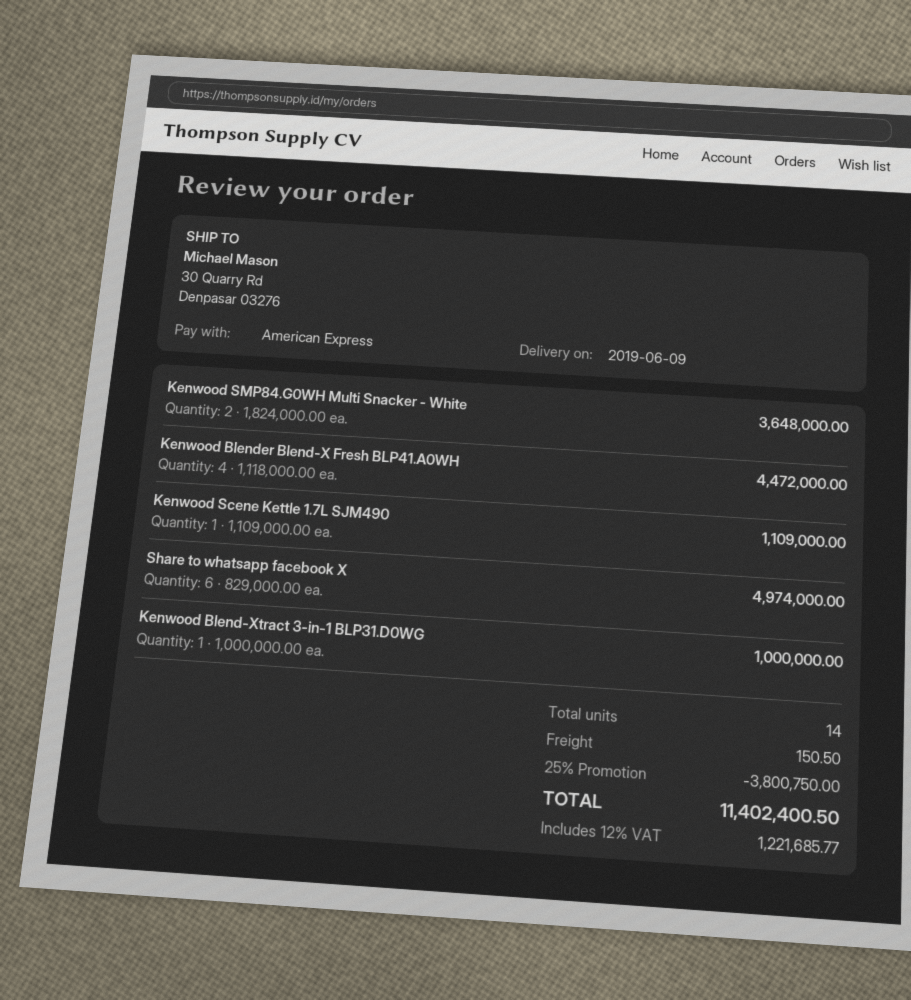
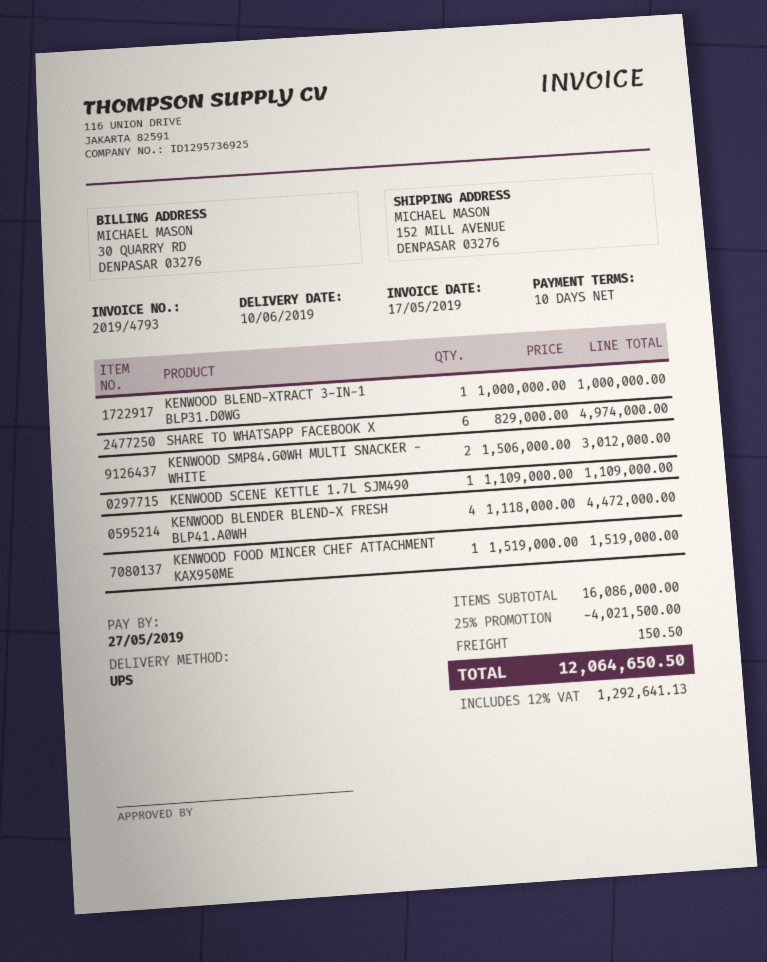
delivery date: 2019-06-09 -> 2019-06-10
ship to: 30 Quarry Rd, Denpasar 03276 -> 152 MILL AVENUE, DENPASAR 03276
Kenwood SMP84.G0WH Multi Snacker - White: 2 x 1824000.00 = 3648000.00 -> 2 x 1506000.00 = 3012000.00
KENWOOD FOOD MINCER CHEF ATTACHMENT KAX950ME: none -> 1 x 1519000.00 = 1519000.00
discount: 25% = 3800750.00 -> 25% = 4021500.00
tax: 12% = 1221685.77 -> 12% = 1292641.13
total: 11402400.50 -> 12064650.50

